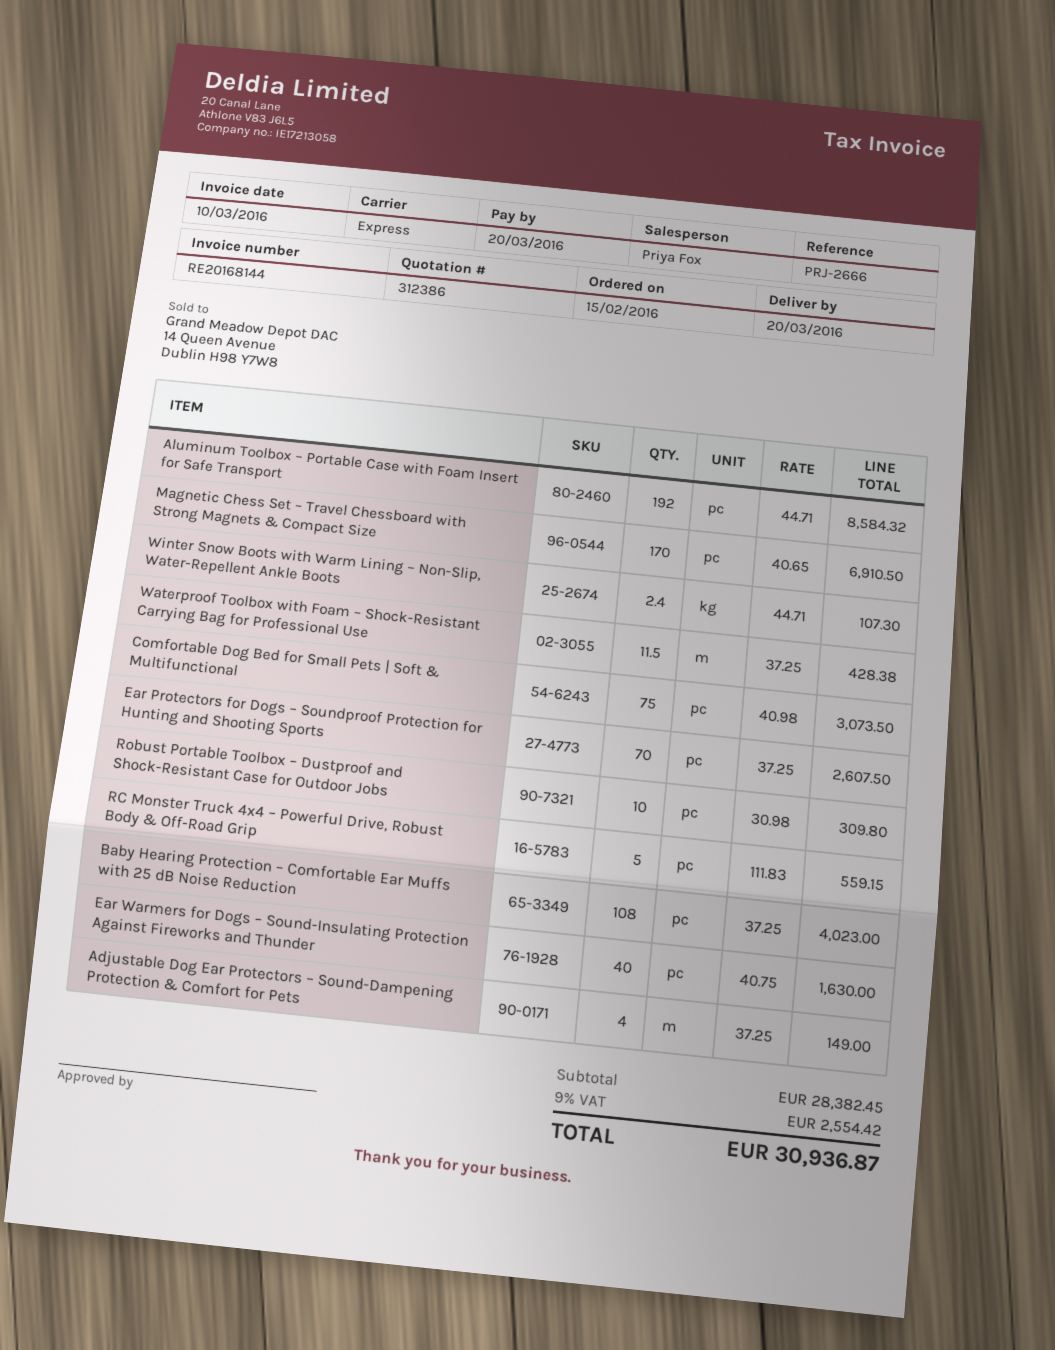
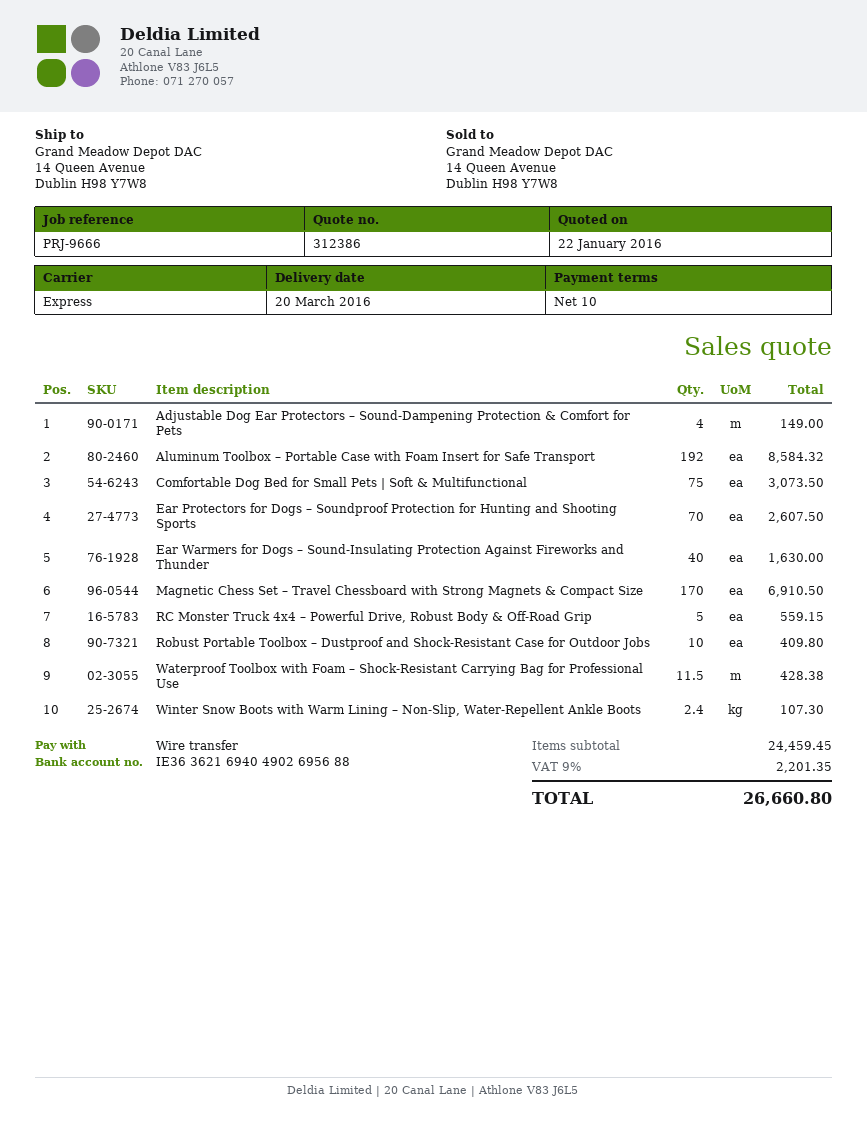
reference: PRJ-2666 -> PRJ-9666
Robust Portable Toolbox – Dustproof and Shock-Resistant Case for Outdoor Jobs: 10 for 309.80 -> 10 for 409.80
Baby Hearing Protection – Comfortable Ear Muffs with 25 dB Noise Reduction: 108 for 4023.00 -> none
subtotal: 28382.45 -> 24459.45
tax: 9% = 2554.42 -> 9% = 2201.35
total: 30936.87 -> 26660.80

